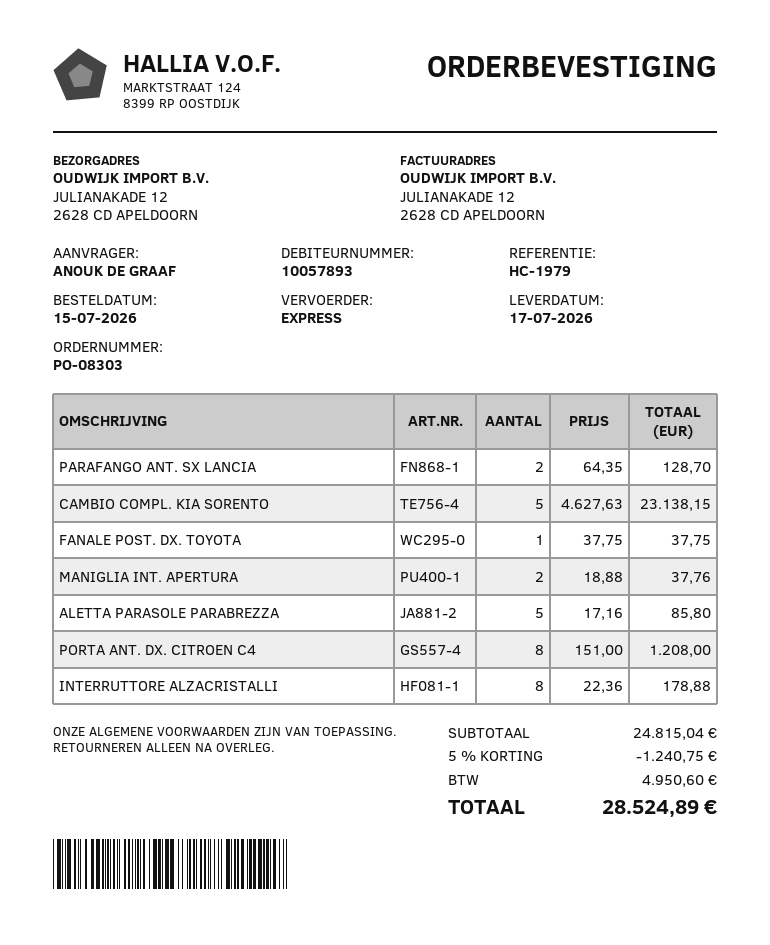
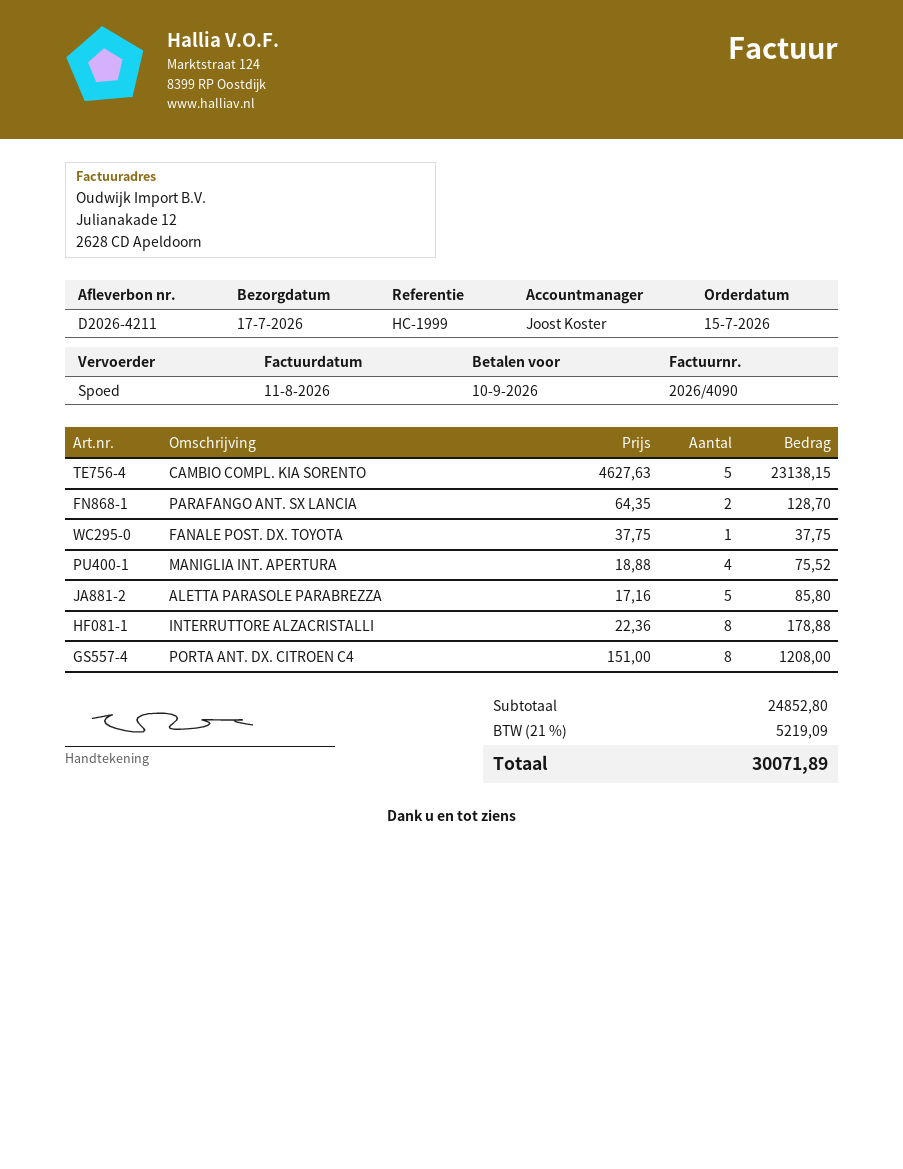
reference: HC-1979 -> HC-1999
MANIGLIA INT. APERTURA: 2 x 18.88 = 37.76 -> 4 x 18.88 = 75.52
subtotal: 24815.04 -> 24852.80
discount: 5% = 1240.75 -> none
tax: 4950.60 -> 5219.09
total: 28524.89 -> 30071.89

